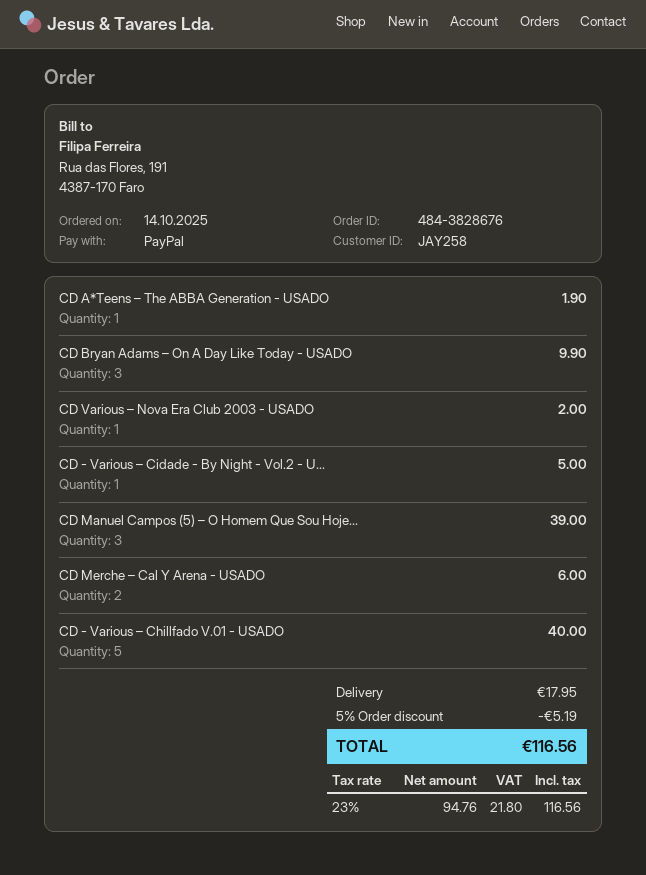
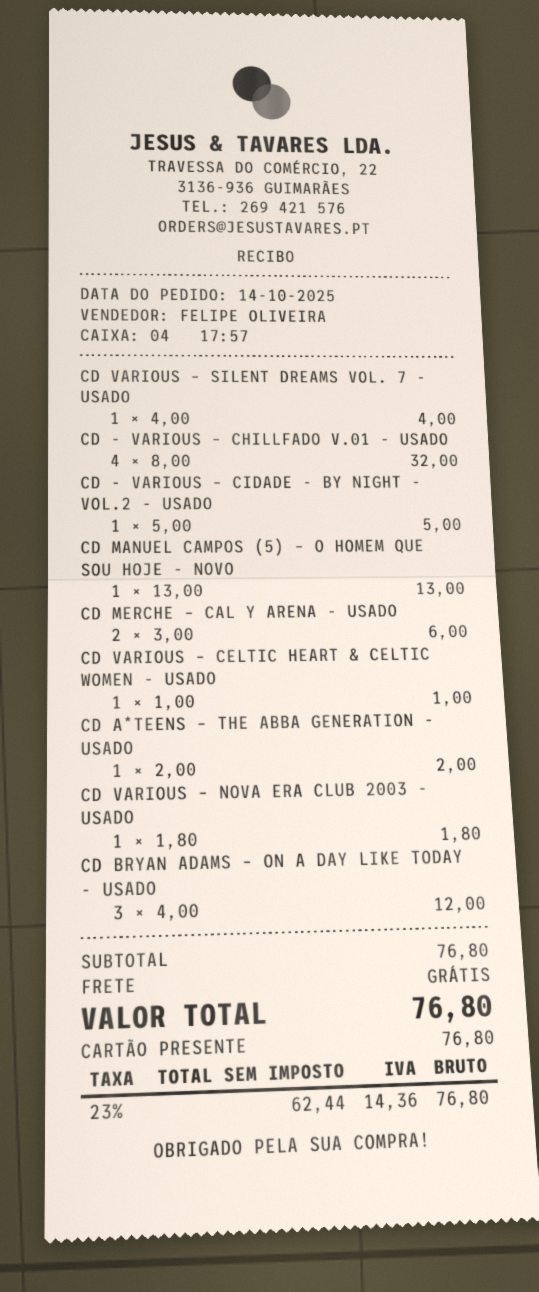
payment method: PayPal -> gift card
CD A*Teens – The ABBA Generation - USADO: 1 for 1.90 -> 1 for 2.00
CD Bryan Adams – On A Day Like Today - USADO: 3 for 9.90 -> 3 for 12.00
CD Various – Nova Era Club 2003 - USADO: 1 for 2.00 -> 1 for 1.80
CD Manuel Campos (5) – O Homem Que Sou Hoje...: 3 for 39.00 -> 1 for 13.00
CD - Various – Chillfado V.01 - USADO: 5 for 40.00 -> 4 for 32.00
CD VARIOUS – SILENT DREAMS VOL. 7 - USADO: none -> 1 for 4.00
CD VARIOUS – CELTIC HEART & CELTIC WOMEN - USADO: none -> 1 for 1.00
discount: 5% = 5.19 -> none
shipping: 17.95 -> 0.00
net: 94.76 -> 62.44
tax: 23% = 21.80 -> 23% = 14.36
total: 116.56 -> 76.80

